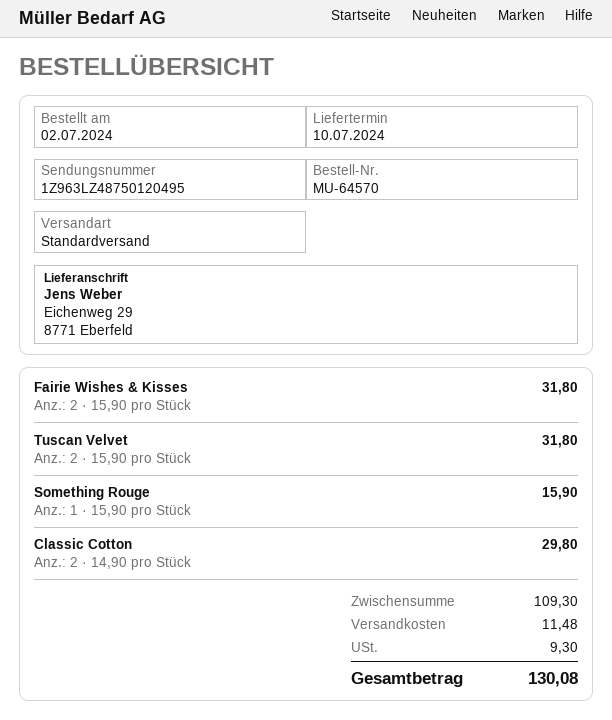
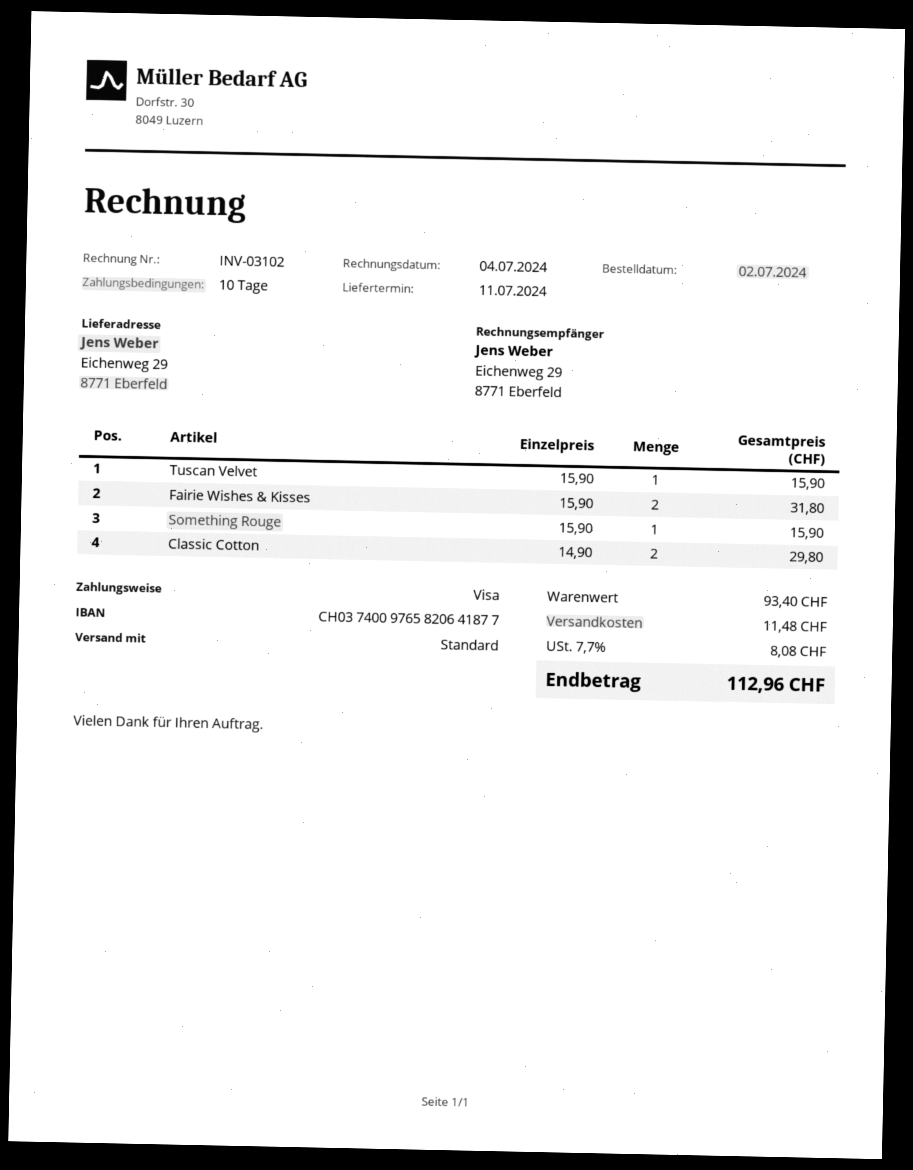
delivery date: 2024-07-10 -> 2024-07-11
Tuscan Velvet: 2 x 15.90 = 31.80 -> 1 x 15.90 = 15.90
subtotal: 109.30 -> 93.40
tax: 9.30 -> 8.08
total: 130.08 -> 112.96

